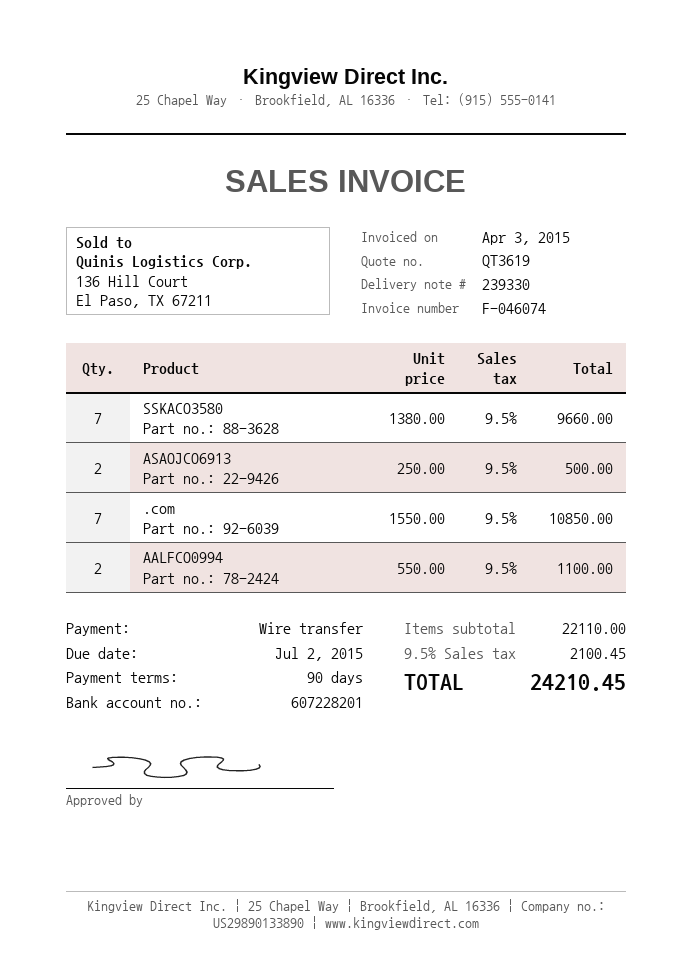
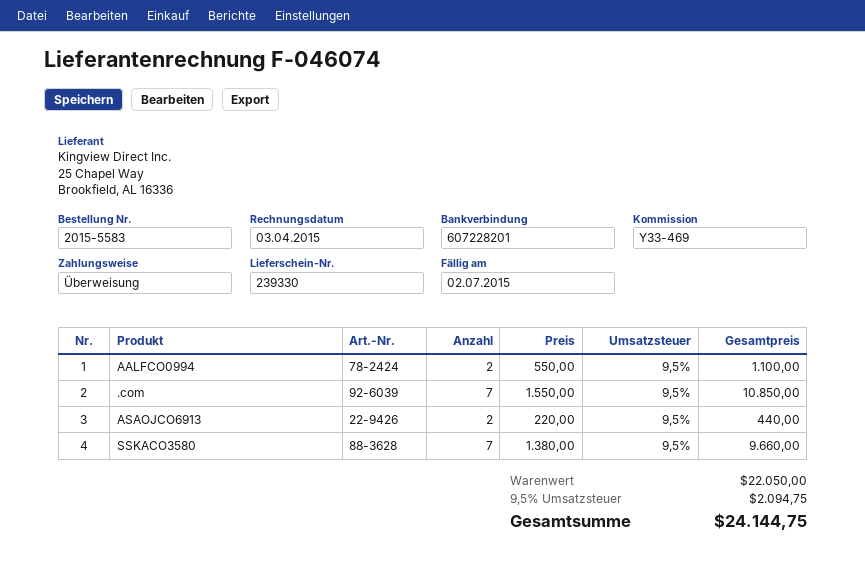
ASAOJCO6913: 2 x 250.00 = 500.00 -> 2 x 220.00 = 440.00
subtotal: 22110.00 -> 22050.00
tax: 9.5% = 2100.45 -> 9.5% = 2094.75
total: 24210.45 -> 24144.75

